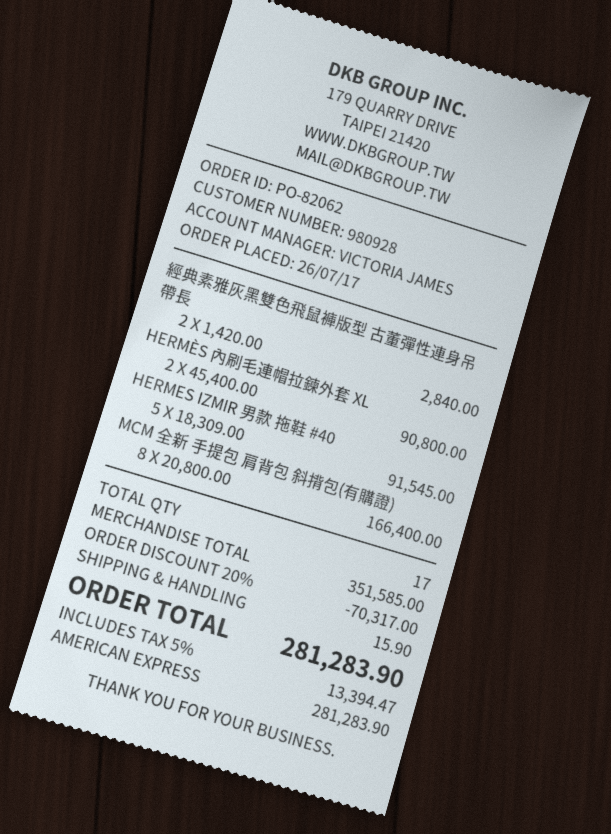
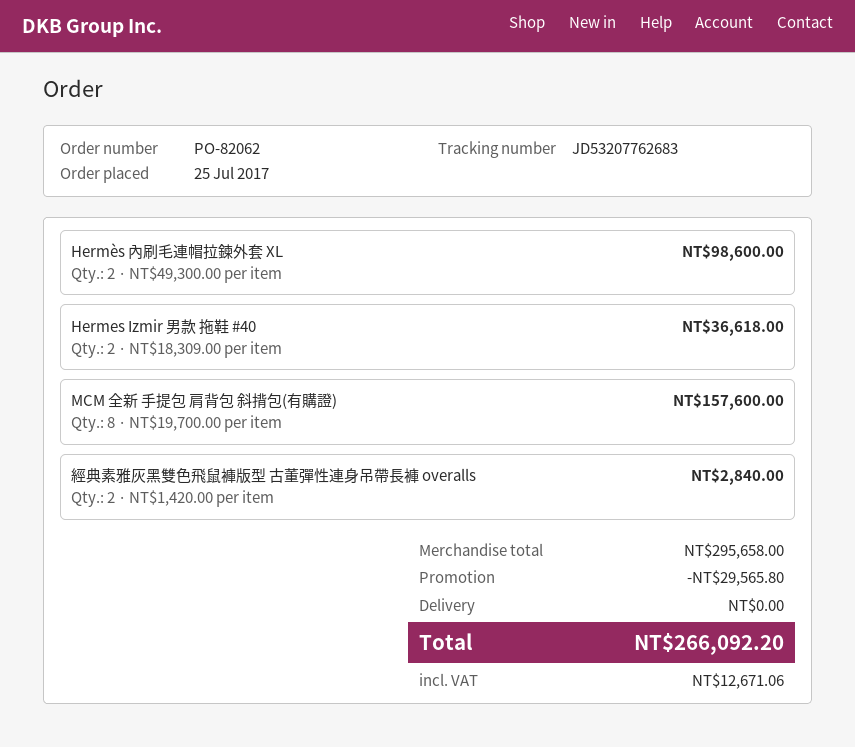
order date: 2017-07-26 -> 2017-07-25
HERMÈS 內刷毛連帽拉鍊外套 XL: 2 x 45400.00 = 90800.00 -> 2 x 49300.00 = 98600.00
HERMES IZMIR 男款 拖鞋 #40: 5 x 18309.00 = 91545.00 -> 2 x 18309.00 = 36618.00
MCM 全新 手提包 肩背包 斜揹包(有購證): 8 x 20800.00 = 166400.00 -> 8 x 19700.00 = 157600.00
subtotal: 351585.00 -> 295658.00
discount: 70317.00 -> 29565.80
shipping: 15.90 -> 0.00
tax: 13394.47 -> 12671.06
total: 281283.90 -> 266092.20

